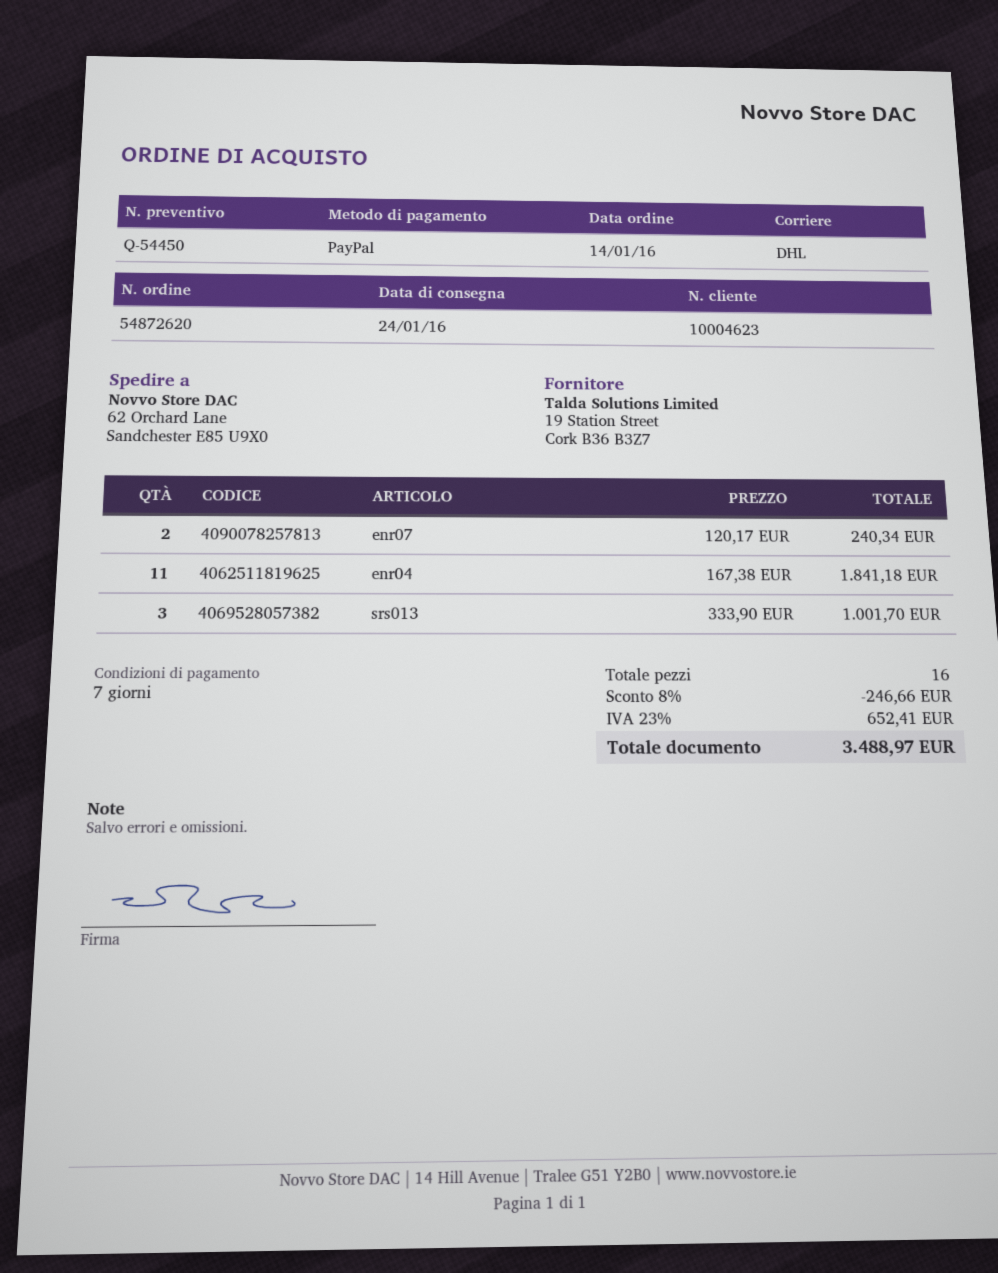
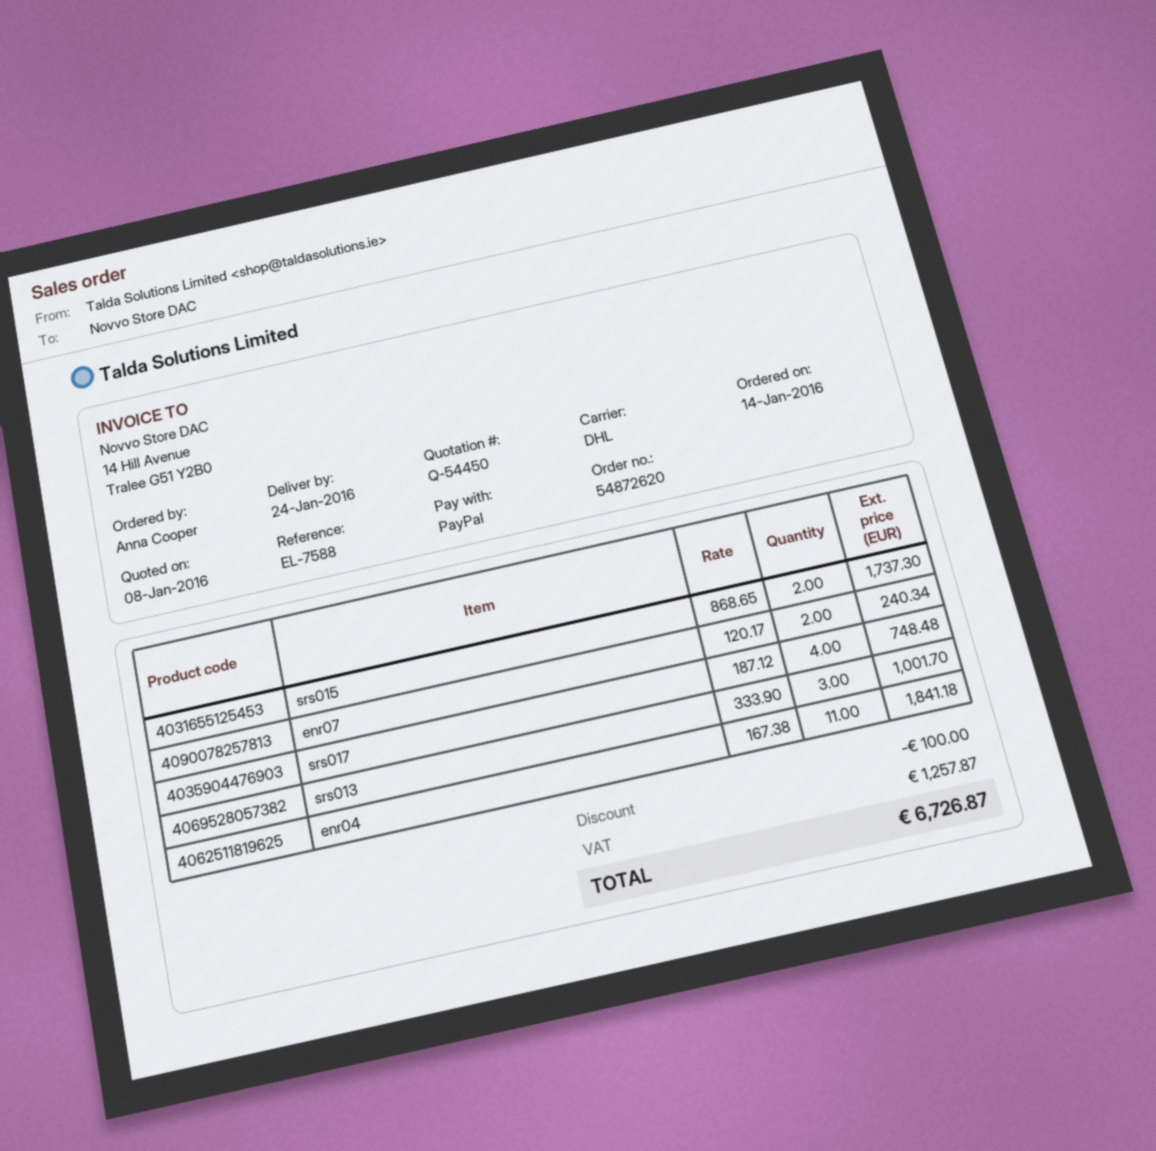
srs015: none -> 2 x 868.65 = 1737.30
srs017: none -> 4 x 187.12 = 748.48
discount: 246.66 -> 100.00
tax: 652.41 -> 1257.87
total: 3488.97 -> 6726.87

